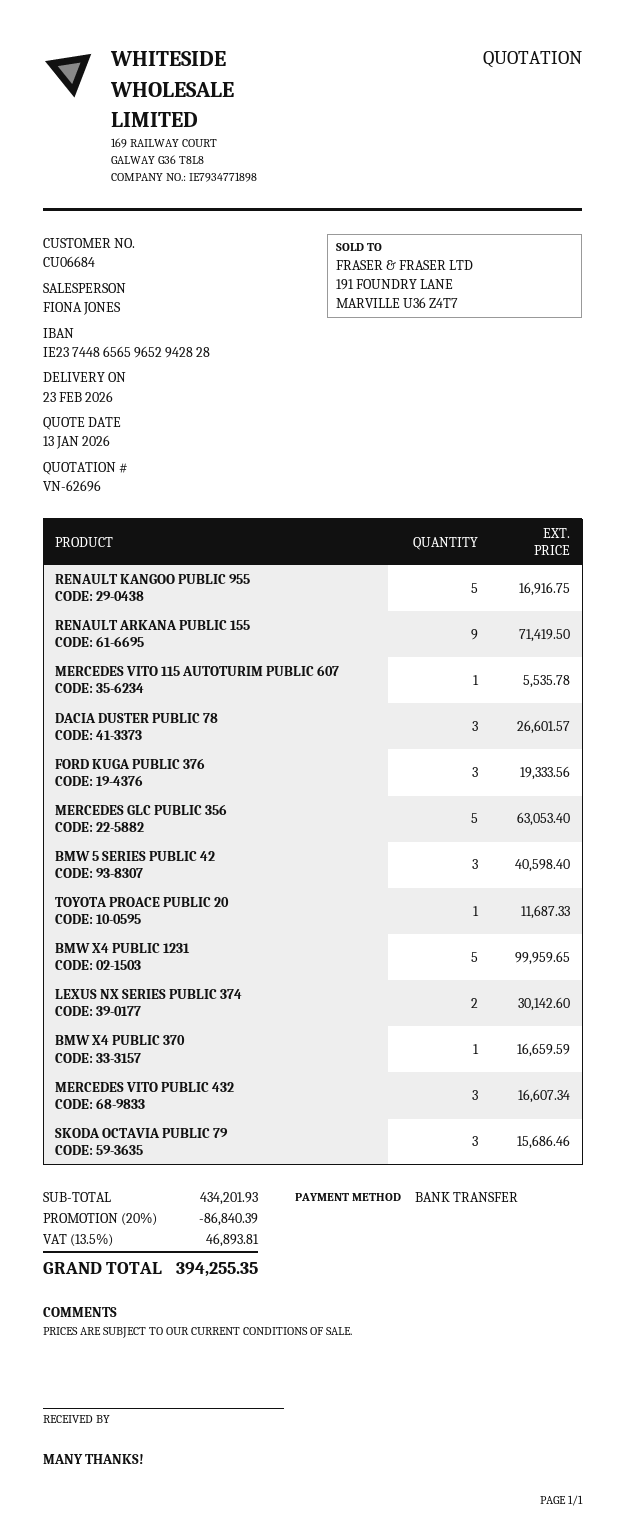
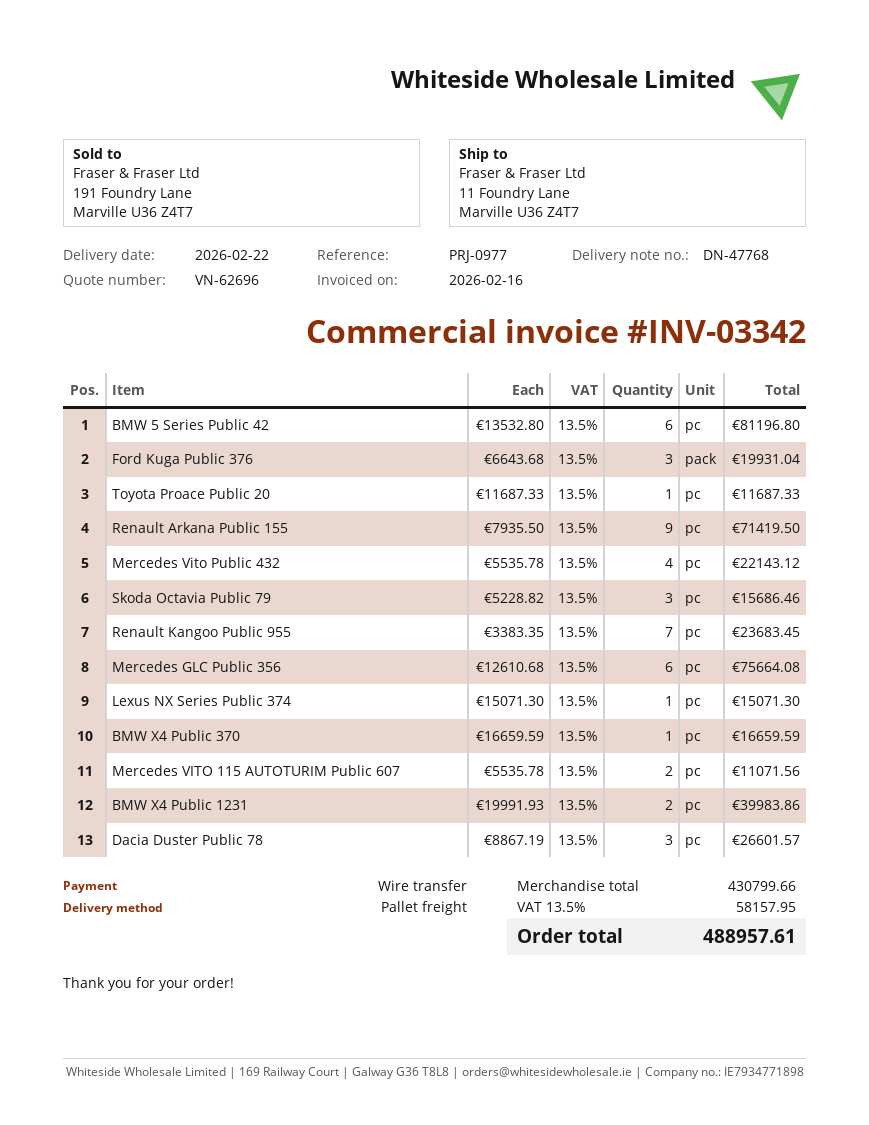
delivery date: 2026-02-23 -> 2026-02-22
RENAULT KANGOO PUBLIC 955: 5 for 16916.75 -> 7 for 23683.45
MERCEDES VITO 115 AUTOTURIM PUBLIC 607: 1 for 5535.78 -> 2 for 11071.56
FORD KUGA PUBLIC 376: 3 for 19333.56 -> 3 for 19931.04
MERCEDES GLC PUBLIC 356: 5 for 63053.40 -> 6 for 75664.08
BMW 5 SERIES PUBLIC 42: 3 for 40598.40 -> 6 for 81196.80
BMW X4 PUBLIC 1231: 5 for 99959.65 -> 2 for 39983.86
LEXUS NX SERIES PUBLIC 374: 2 for 30142.60 -> 1 for 15071.30
MERCEDES VITO PUBLIC 432: 3 for 16607.34 -> 4 for 22143.12
subtotal: 434201.93 -> 430799.66
discount: 20% = 86840.39 -> none
tax: 13.5% = 46893.81 -> 13.5% = 58157.95
total: 394255.35 -> 488957.61

